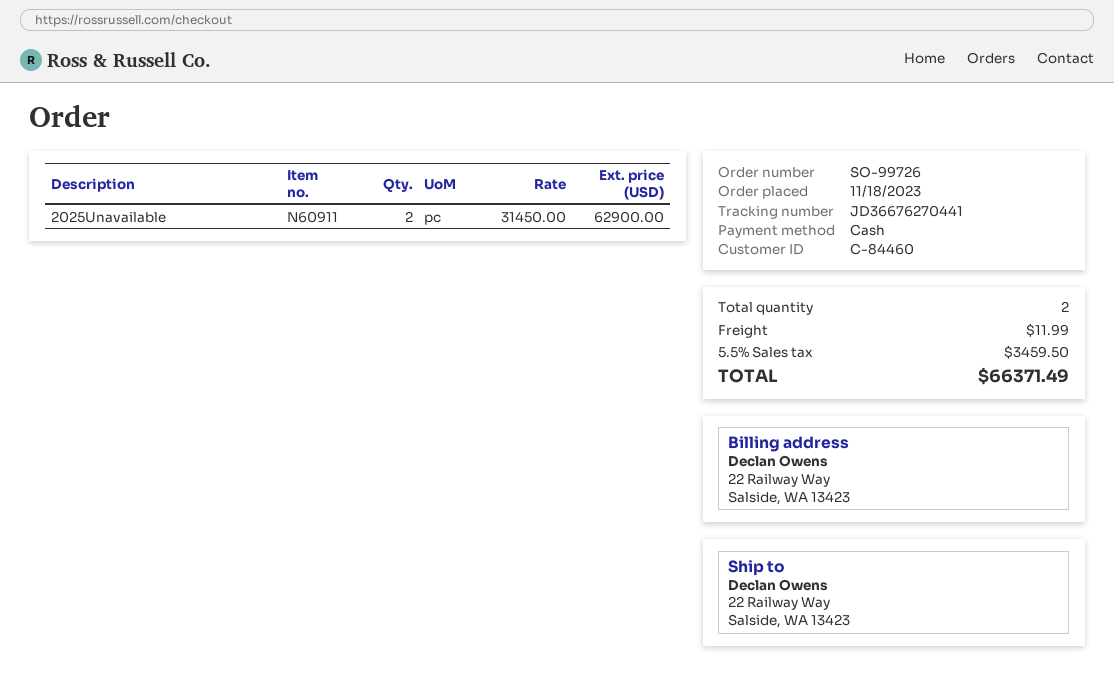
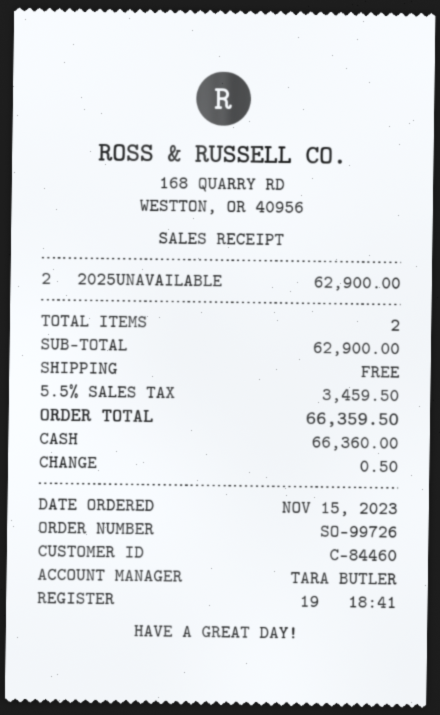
order date: 2023-11-18 -> 2023-11-15
shipping: 11.99 -> 0.00
total: 66371.49 -> 66359.50

